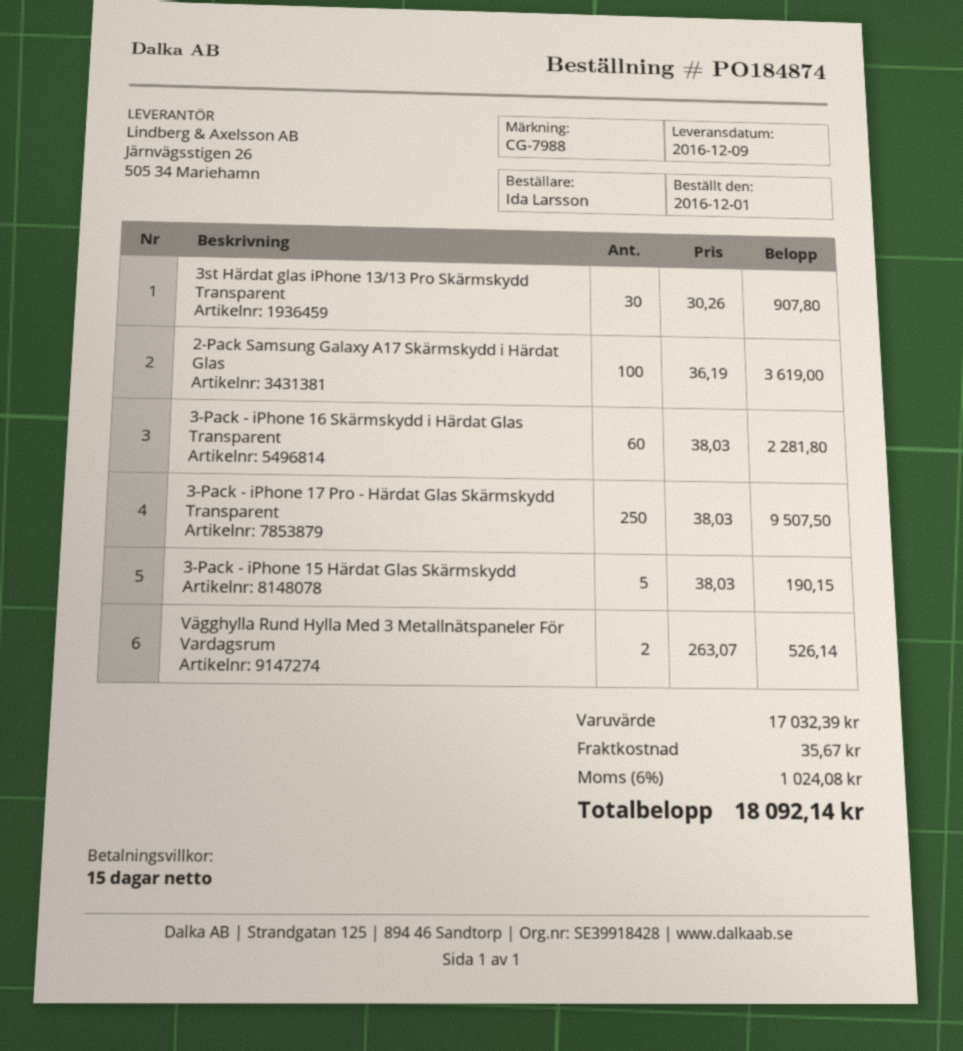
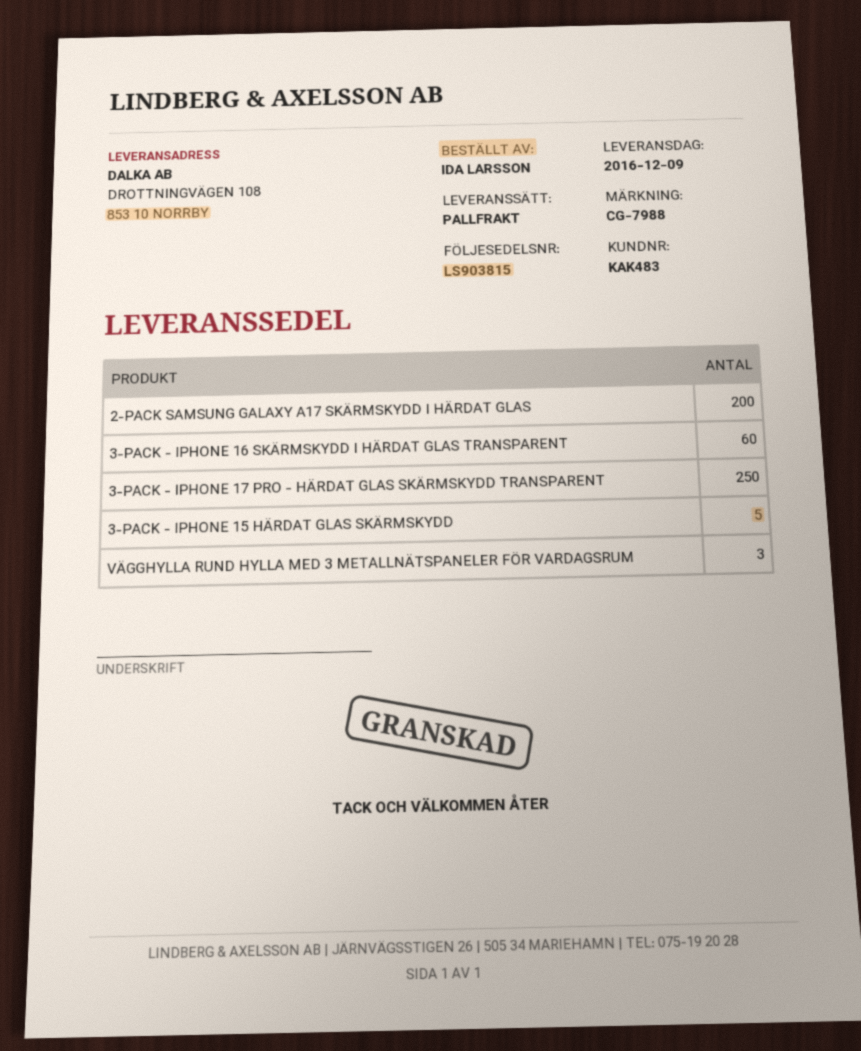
3st Härdat glas iPhone 13/13 Pro Skärmskydd Transparent: 30 -> none
2-Pack Samsung Galaxy A17 Skärmskydd i Härdat Glas: 100 -> 200
Vägghylla Rund Hylla Med 3 Metallnätspaneler För Vardagsrum: 2 -> 3

